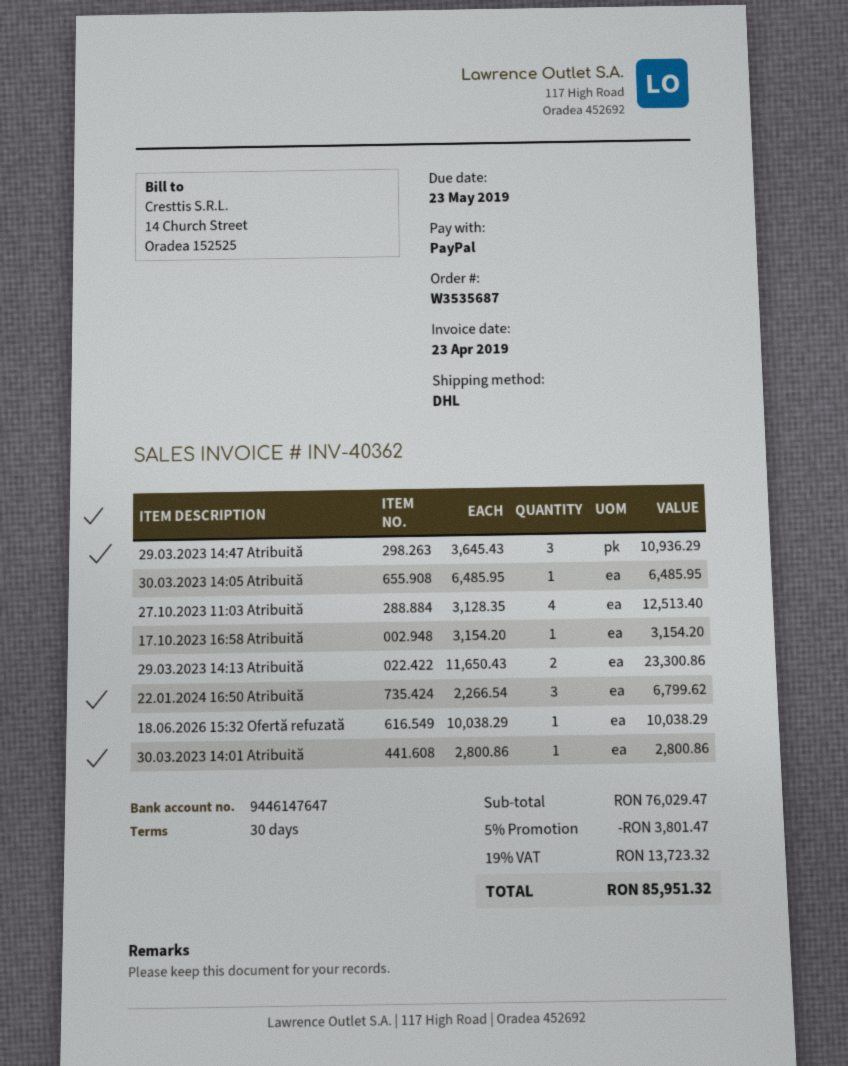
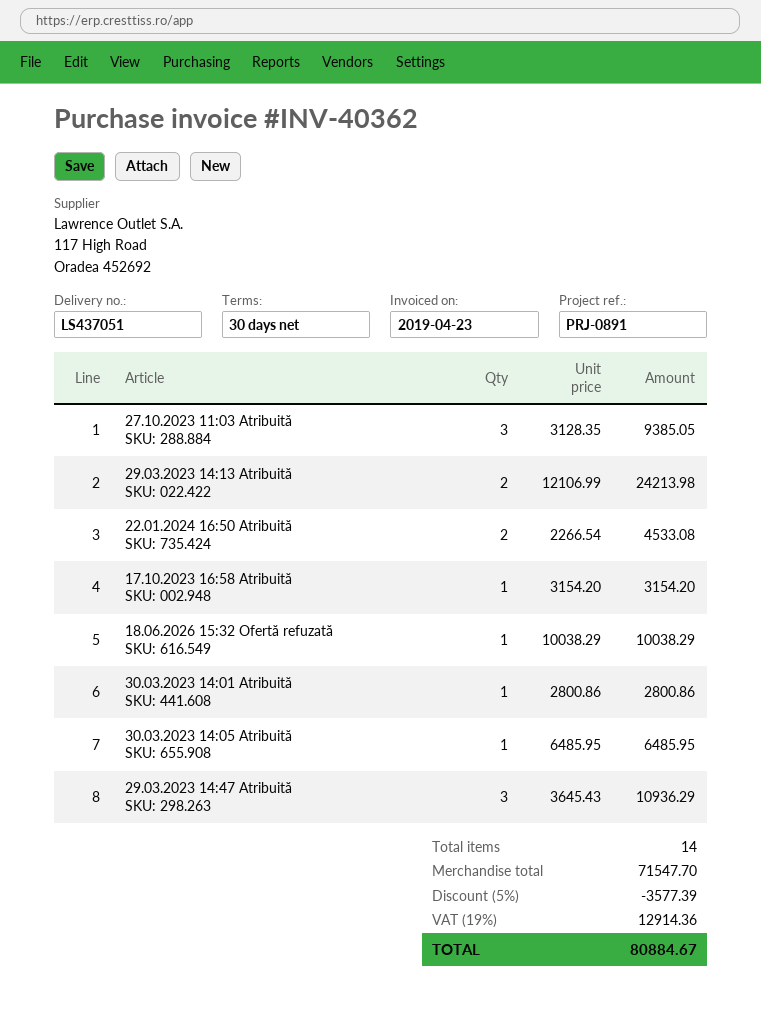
27.10.2023 11:03 Atribuită: 4 x 3128.35 = 12513.40 -> 3 x 3128.35 = 9385.05
29.03.2023 14:13 Atribuită: 2 x 11650.43 = 23300.86 -> 2 x 12106.99 = 24213.98
22.01.2024 16:50 Atribuită: 3 x 2266.54 = 6799.62 -> 2 x 2266.54 = 4533.08
subtotal: 76029.47 -> 71547.70
discount: 5% = 3801.47 -> 5% = 3577.39
tax: 19% = 13723.32 -> 19% = 12914.36
total: 85951.32 -> 80884.67

